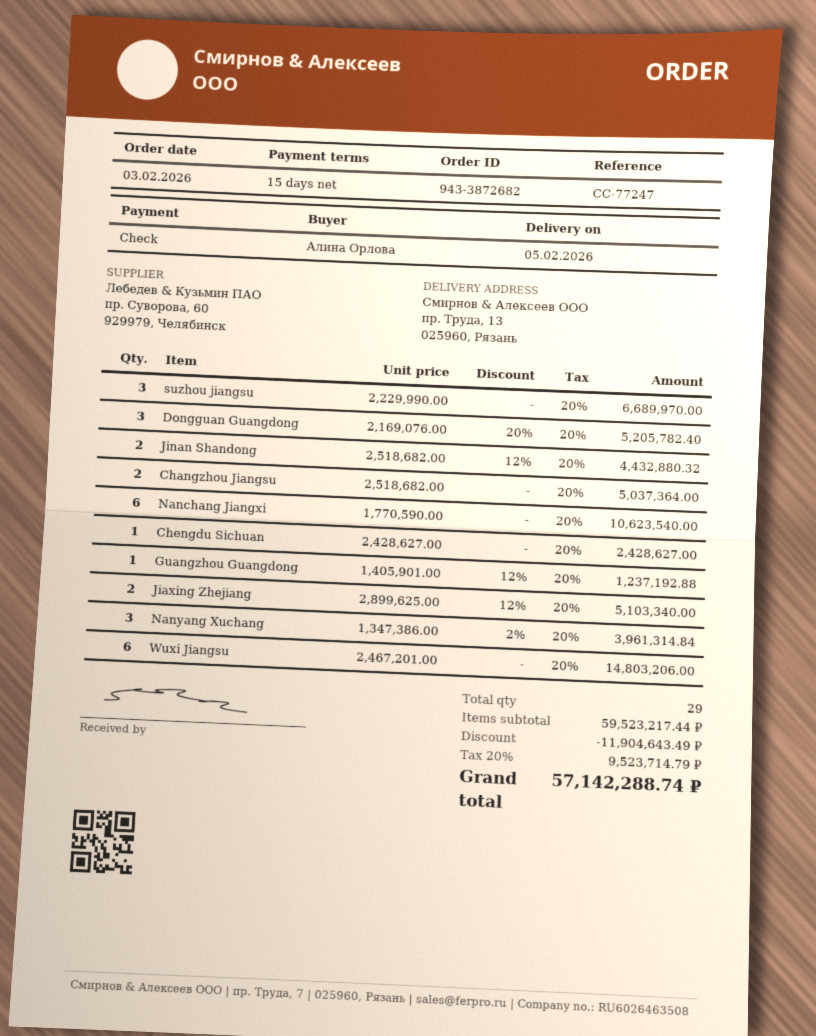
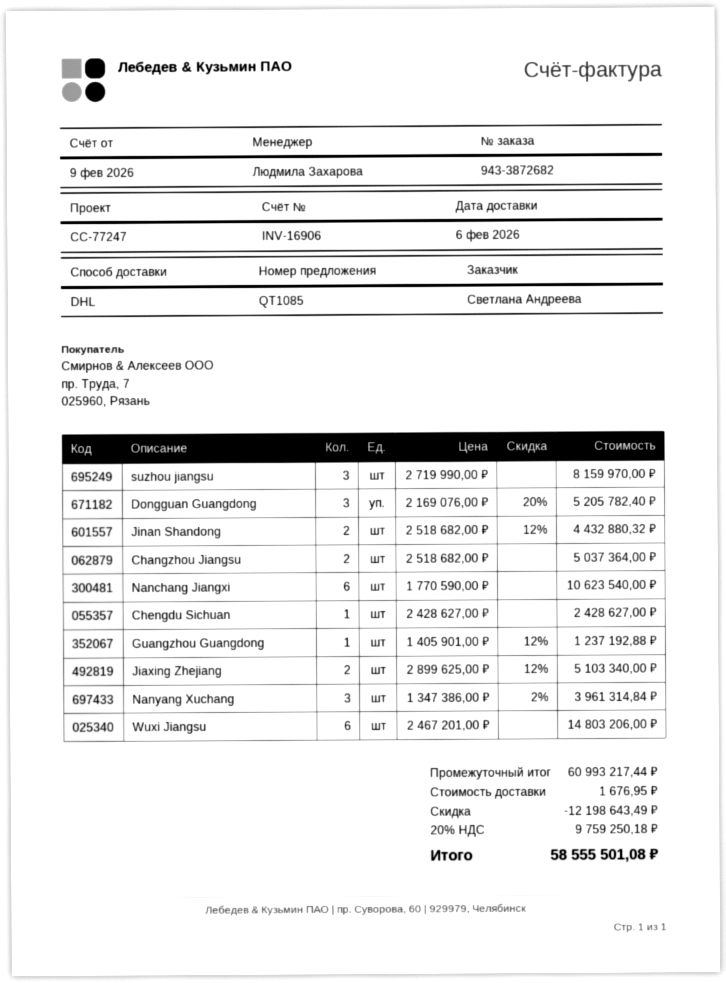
delivery date: 2026-02-05 -> 2026-02-06
ordered by: Алина Орлова -> Светлана Андреева
suzhou jiangsu: 3 x 2229990.00 = 6689970.00 -> 3 x 2719990.00 = 8159970.00
subtotal: 59523217.44 -> 60993217.44
discount: 11904643.49 -> 12198643.49
shipping: none -> 1676.95
tax: 20% = 9523714.79 -> 20% = 9759250.18
total: 57142288.74 -> 58555501.08

